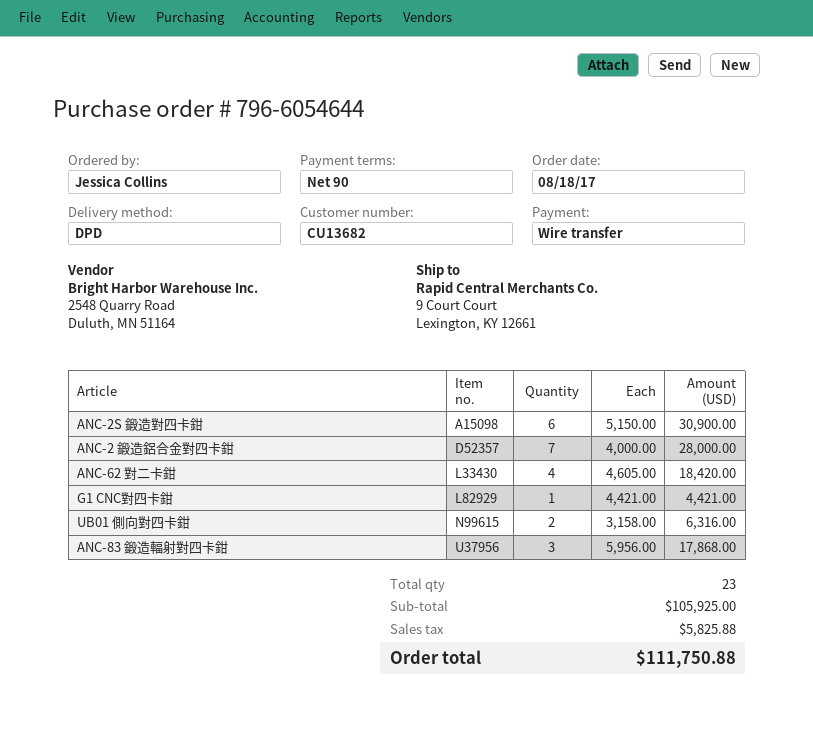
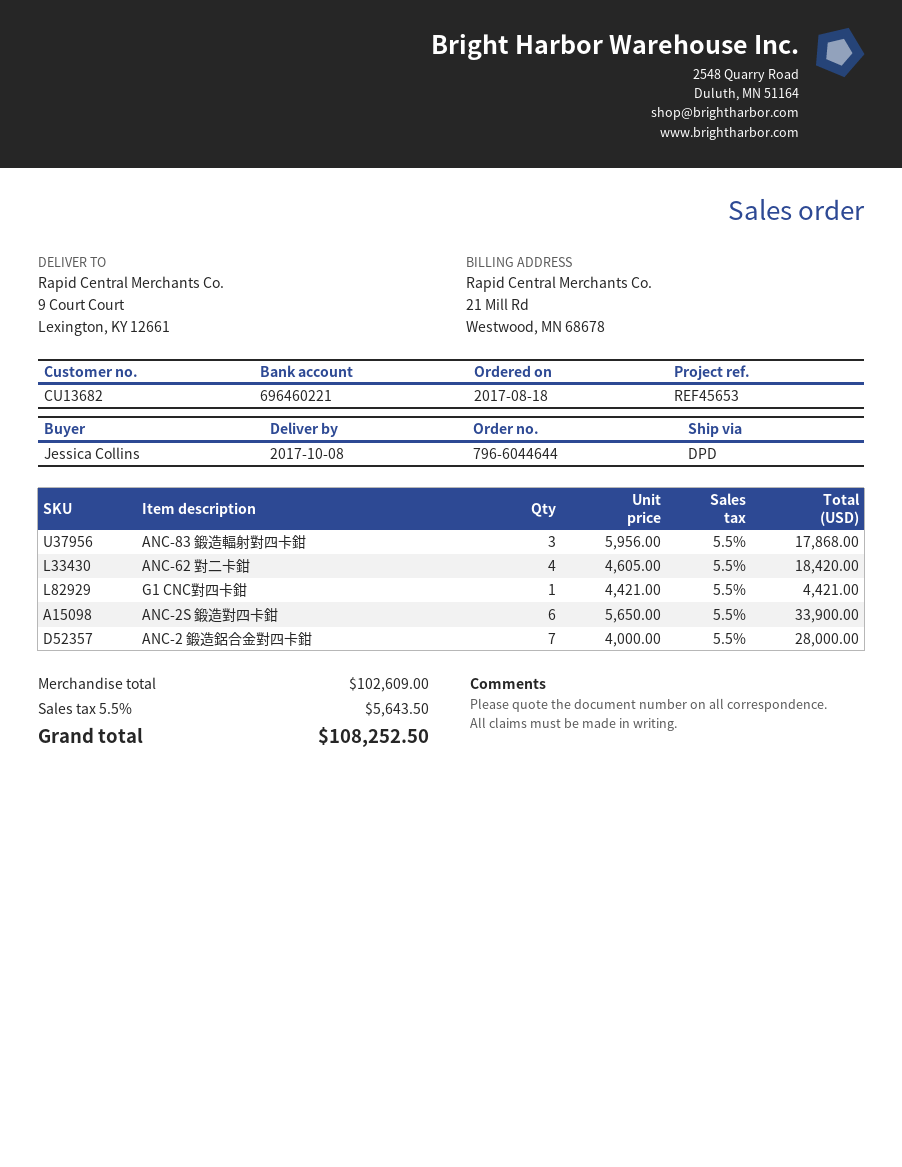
order number: 796-6054644 -> 796-6044644
ANC-2S 鍛造對四卡鉗: 6 x 5150.00 = 30900.00 -> 6 x 5650.00 = 33900.00
UB01 側向對四卡鉗: 2 x 3158.00 = 6316.00 -> none
subtotal: 105925.00 -> 102609.00
tax: 5825.88 -> 5643.50
total: 111750.88 -> 108252.50

